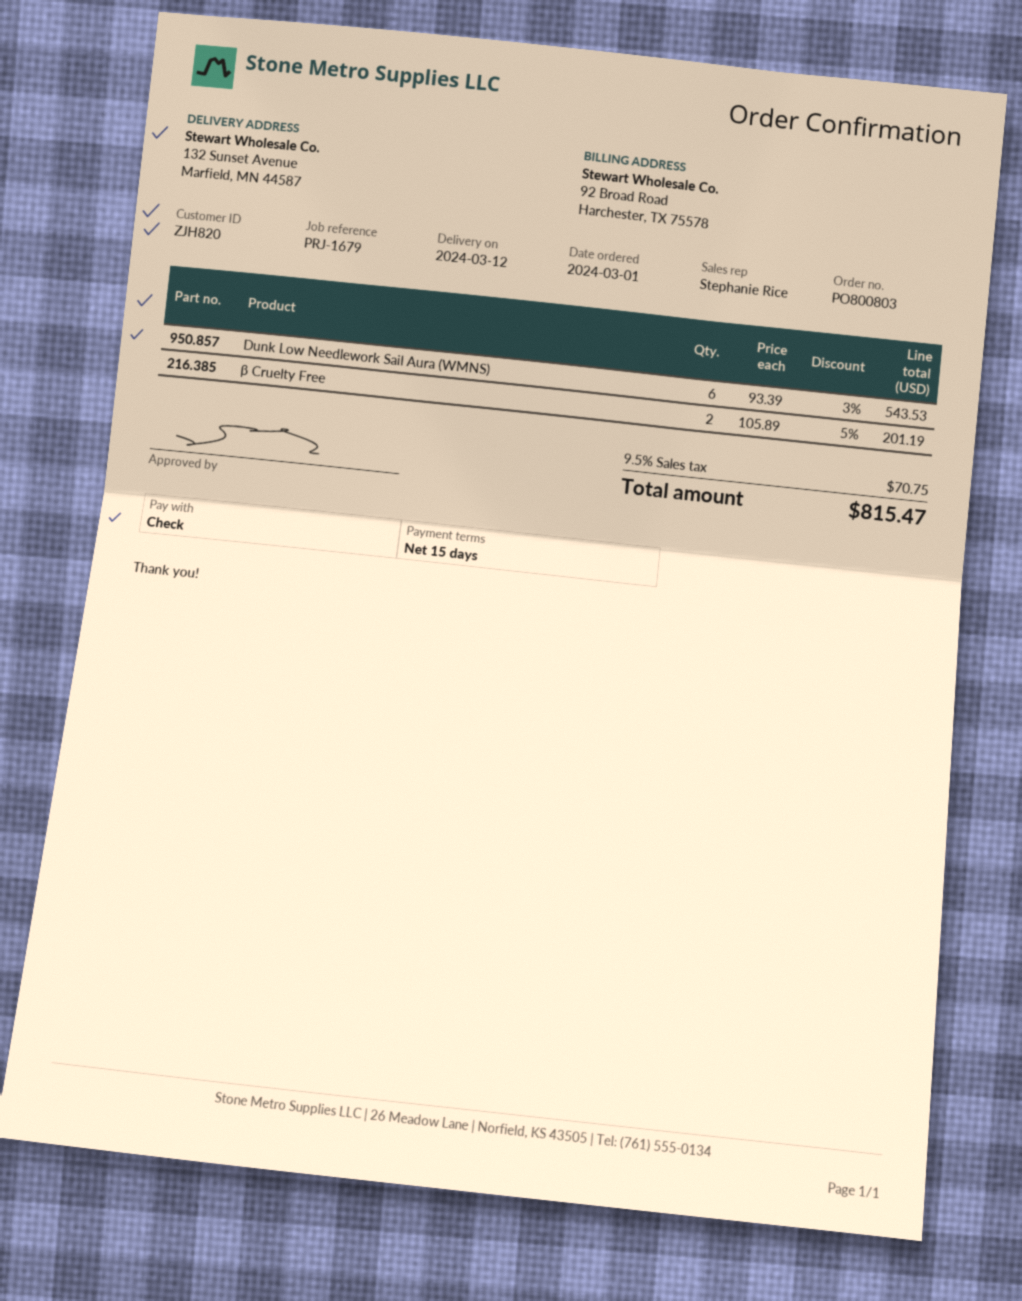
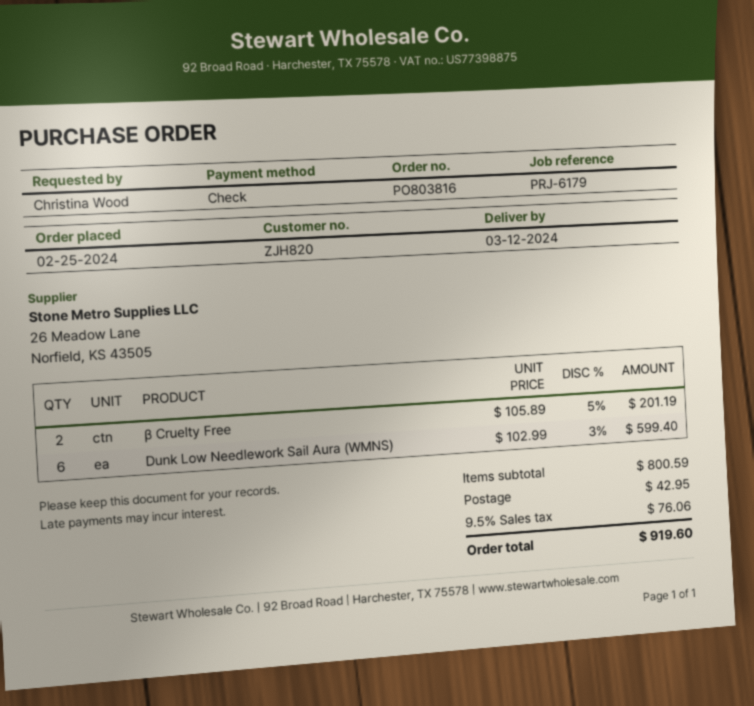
order number: PO800803 -> PO803816
order date: 2024-03-01 -> 2024-02-25
reference: PRJ-1679 -> PRJ-6179
Dunk Low Needlework Sail Aura (WMNS): 6 x 93.39 - 3% = 543.53 -> 6 x 102.99 - 3% = 599.40
shipping: none -> 42.95
tax: 9.5% = 70.75 -> 9.5% = 76.06
total: 815.47 -> 919.60

